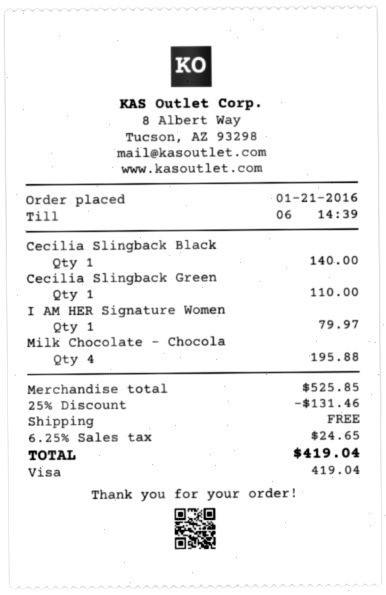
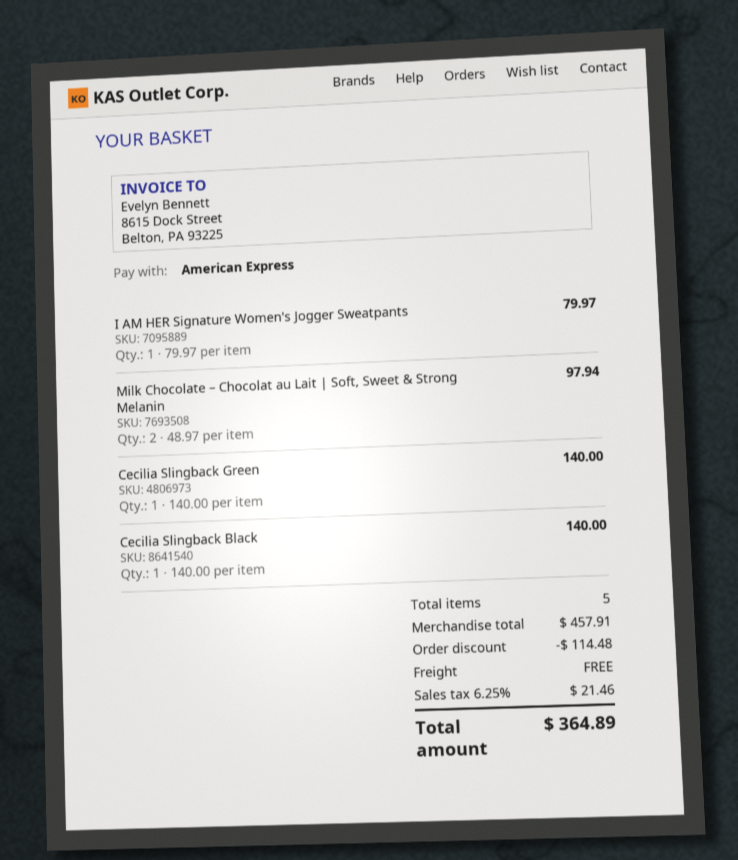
payment method: Visa -> American Express
Cecilia Slingback Green: 1 for 110.00 -> 1 for 140.00
Milk Chocolate – Chocola: 4 for 195.88 -> 2 for 97.94
subtotal: 525.85 -> 457.91
discount: 131.46 -> 114.48
tax: 6.25% = 24.65 -> 6.25% = 21.46
total: 419.04 -> 364.89

